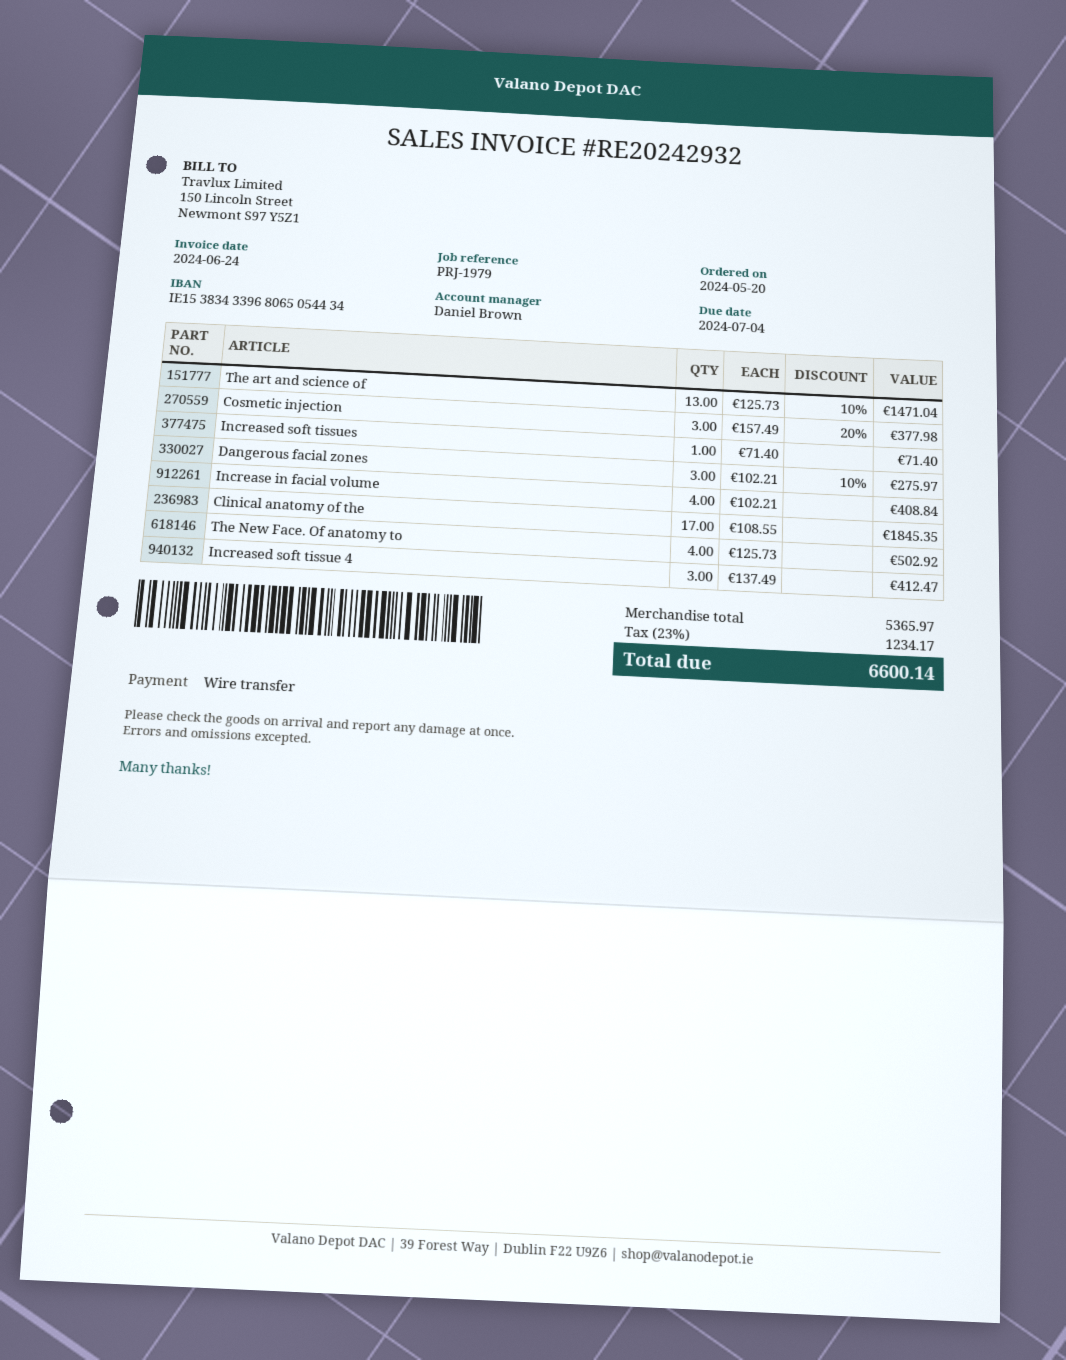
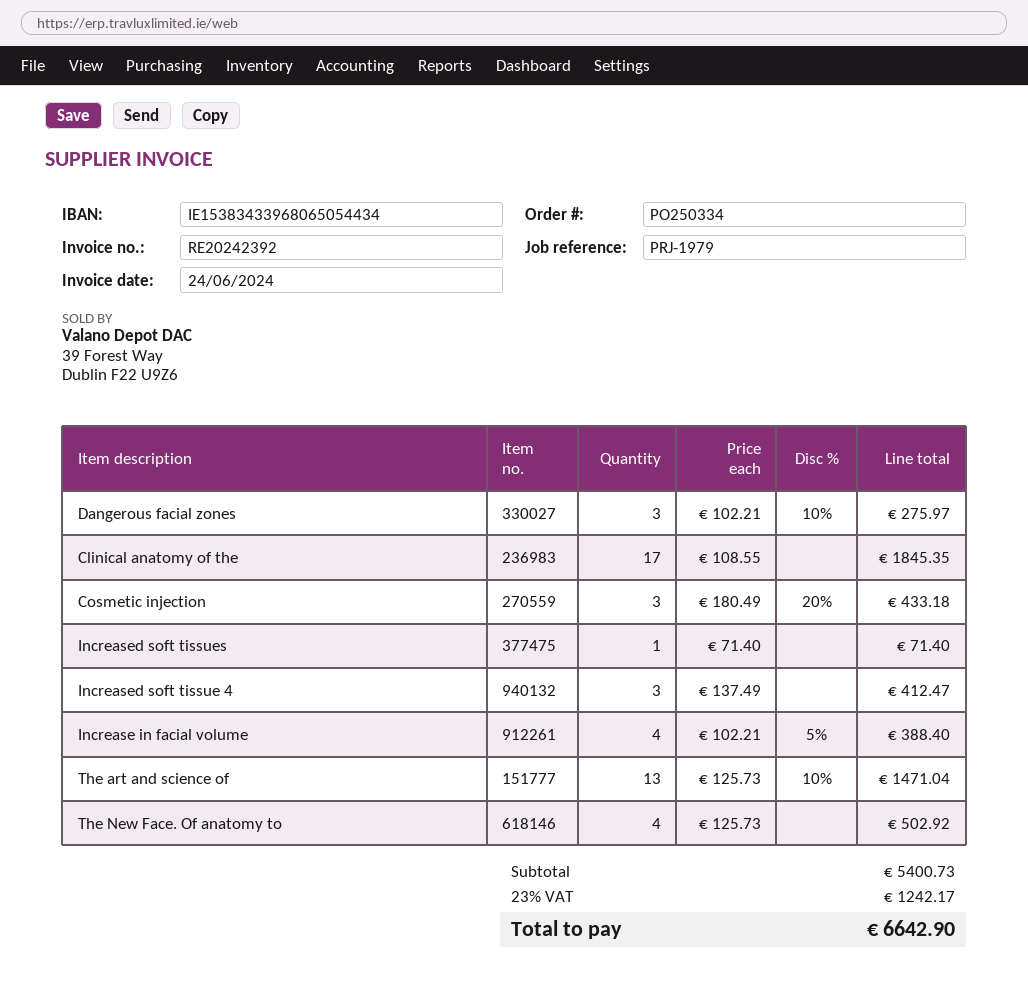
invoice number: RE20242932 -> RE20242392
Cosmetic injection: 3 x 157.49 - 20% = 377.98 -> 3 x 180.49 - 20% = 433.18
Increase in facial volume: 4 x 102.21 = 408.84 -> 4 x 102.21 - 5% = 388.40
subtotal: 5365.97 -> 5400.73
tax: 23% = 1234.17 -> 23% = 1242.17
total: 6600.14 -> 6642.90

